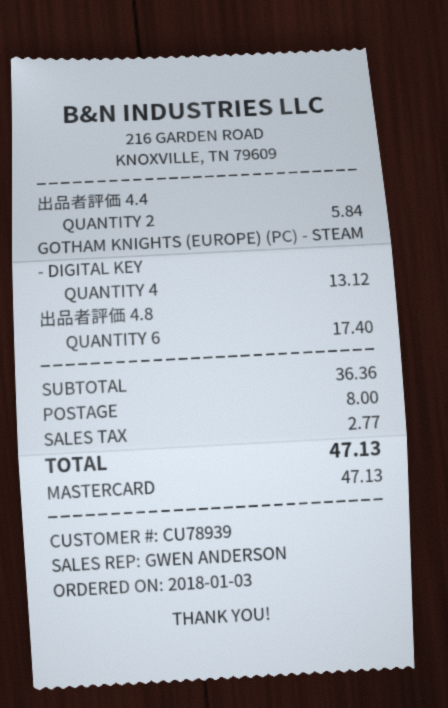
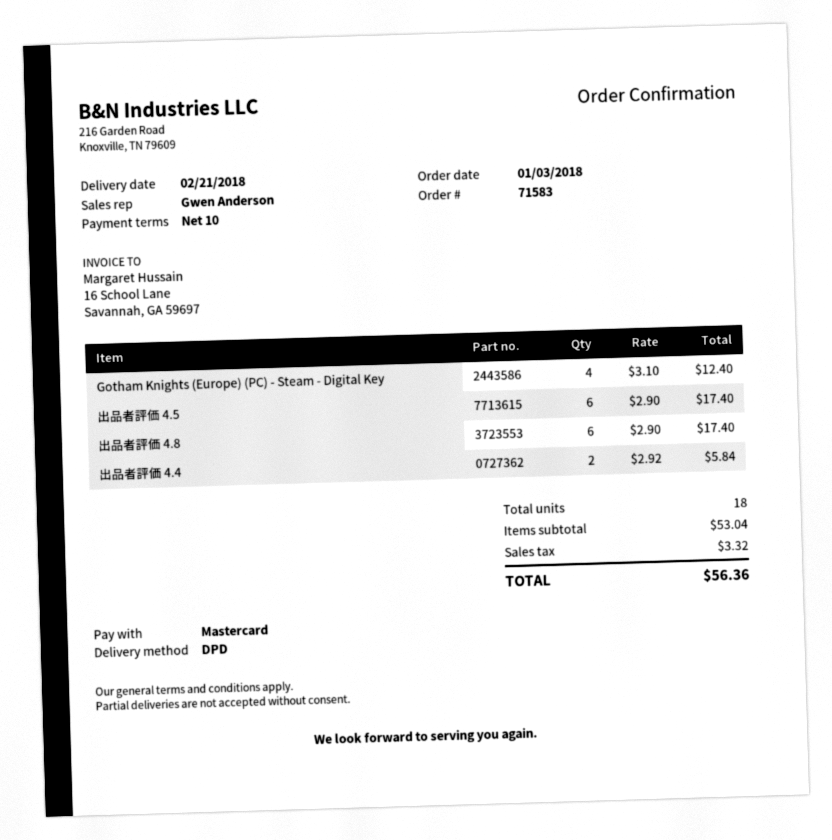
GOTHAM KNIGHTS (EUROPE) (PC) - STEAM - DIGITAL KEY: 4 for 13.12 -> 4 for 12.40
出品者評価 4.5: none -> 6 for 17.40
subtotal: 36.36 -> 53.04
shipping: 8.00 -> none
tax: 2.77 -> 3.32
total: 47.13 -> 56.36

